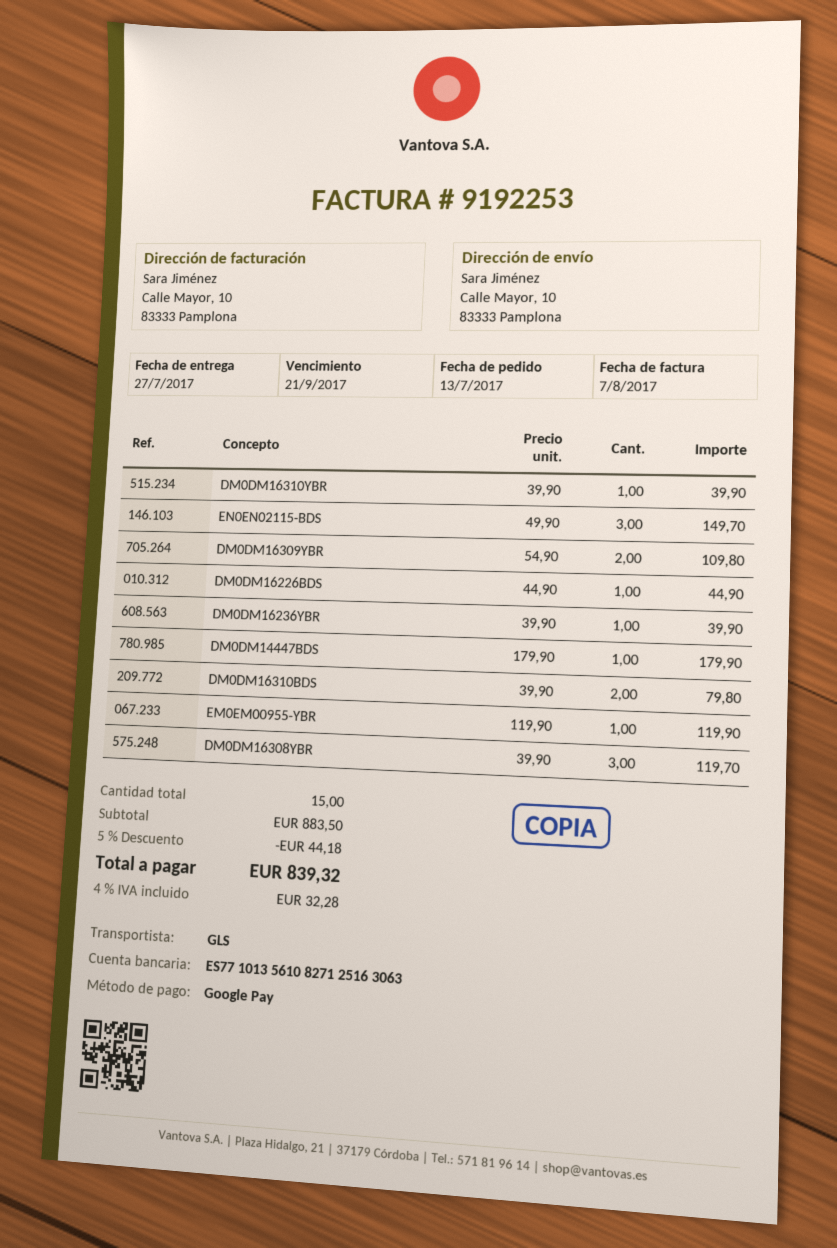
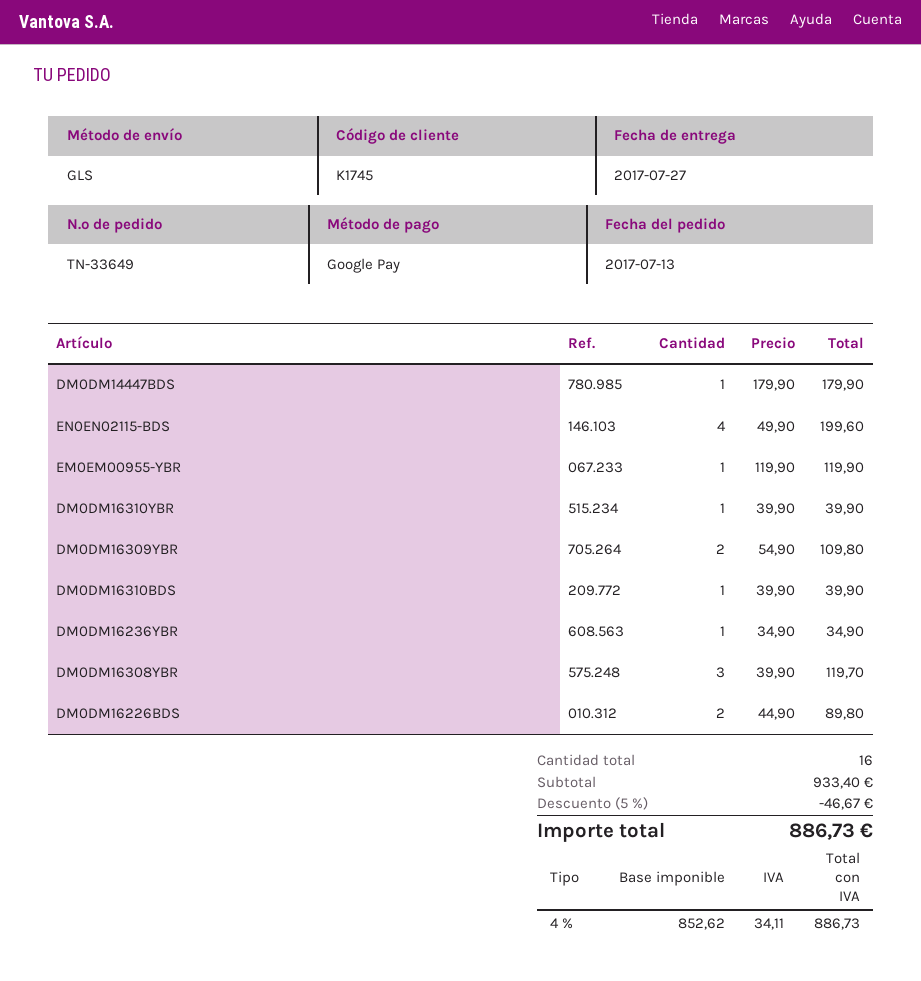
EN0EN02115-BDS: 3 x 49.90 = 149.70 -> 4 x 49.90 = 199.60
DM0DM16226BDS: 1 x 44.90 = 44.90 -> 2 x 44.90 = 89.80
DM0DM16236YBR: 1 x 39.90 = 39.90 -> 1 x 34.90 = 34.90
DM0DM16310BDS: 2 x 39.90 = 79.80 -> 1 x 39.90 = 39.90
total quantity: 15 -> 16
subtotal: 883.50 -> 933.40
discount: 5% = 44.18 -> 5% = 46.67
tax: 4% = 32.28 -> 4% = 34.11
total: 839.32 -> 886.73

